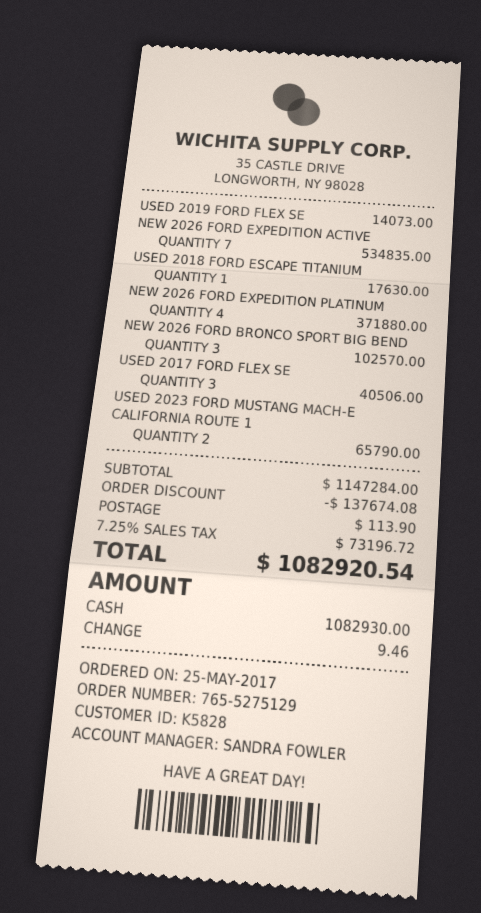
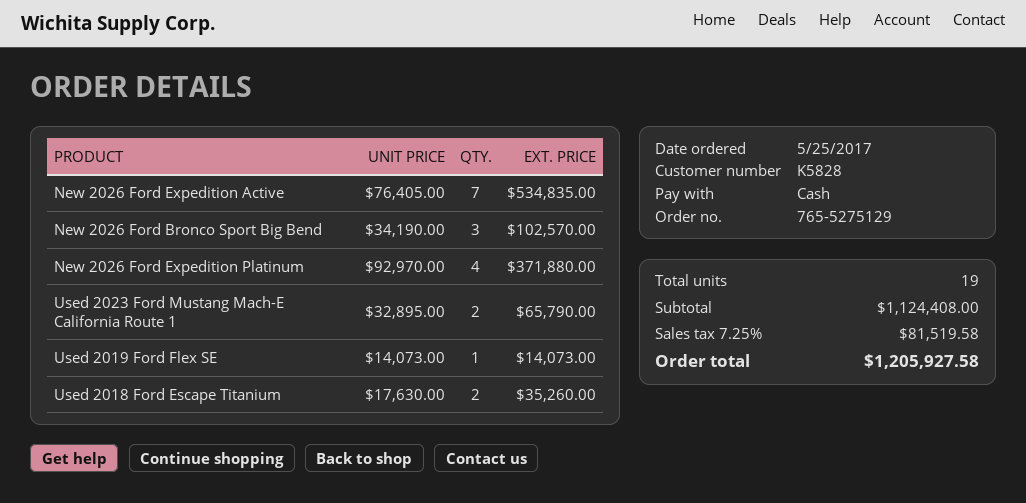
USED 2018 FORD ESCAPE TITANIUM: 1 for 17630.00 -> 2 for 35260.00
USED 2017 FORD FLEX SE: 3 for 40506.00 -> none
subtotal: 1147284.00 -> 1124408.00
discount: 137674.08 -> none
shipping: 113.90 -> none
tax: 7.25% = 73196.72 -> 7.25% = 81519.58
total: 1082920.54 -> 1205927.58

